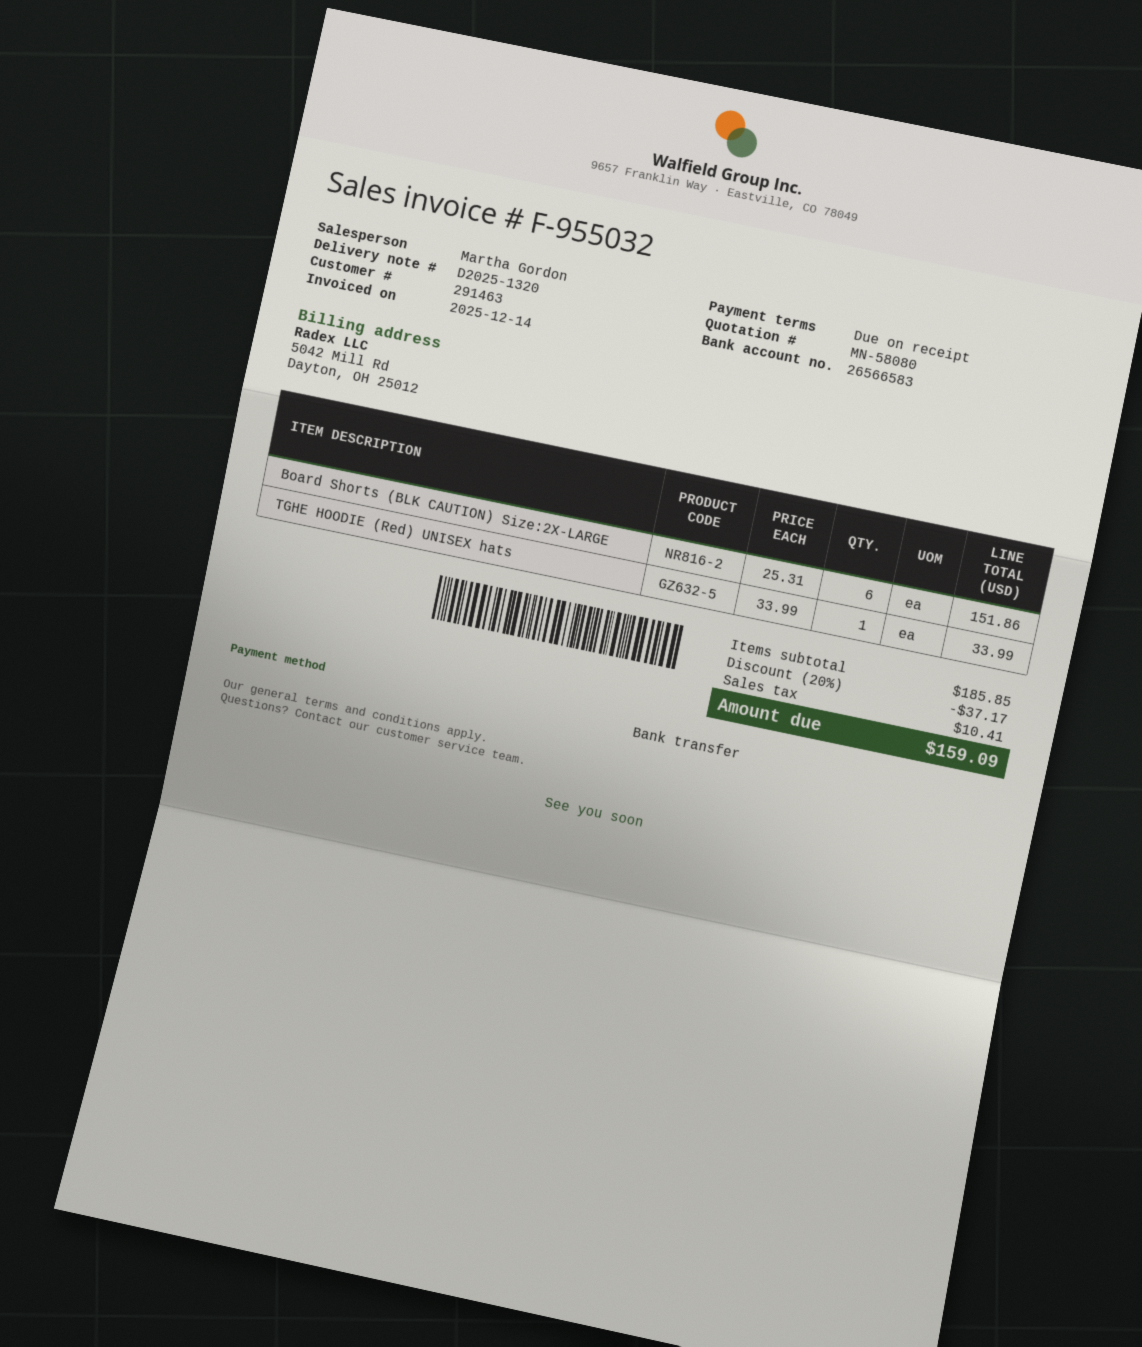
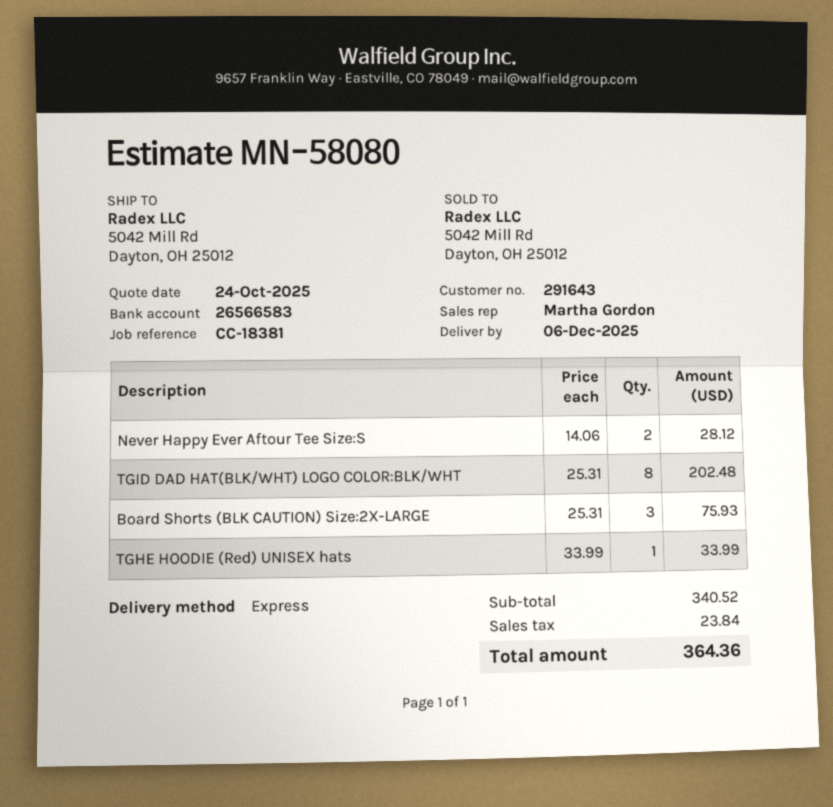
customer number: 291463 -> 291643
Board Shorts (BLK CAUTION) Size:2X-LARGE: 6 x 25.31 = 151.86 -> 3 x 25.31 = 75.93
Never Happy Ever Aftour Tee Size:S: none -> 2 x 14.06 = 28.12
TGID DAD HAT(BLK/WHT) LOGO COLOR:BLK/WHT: none -> 8 x 25.31 = 202.48
subtotal: 185.85 -> 340.52
discount: 20% = 37.17 -> none
tax: 10.41 -> 23.84
total: 159.09 -> 364.36

